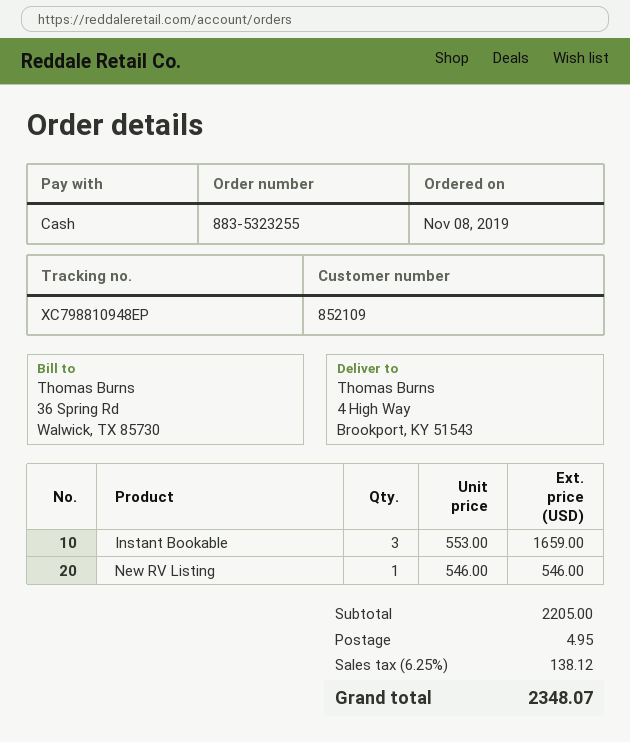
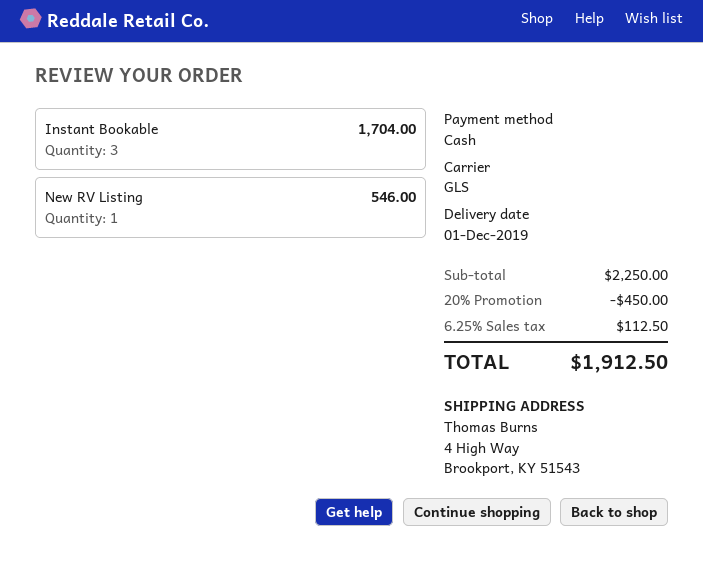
Instant Bookable: 3 for 1659.00 -> 3 for 1704.00
subtotal: 2205.00 -> 2250.00
discount: none -> 20% = 450.00
shipping: 4.95 -> none
tax: 6.25% = 138.12 -> 6.25% = 112.50
total: 2348.07 -> 1912.50

